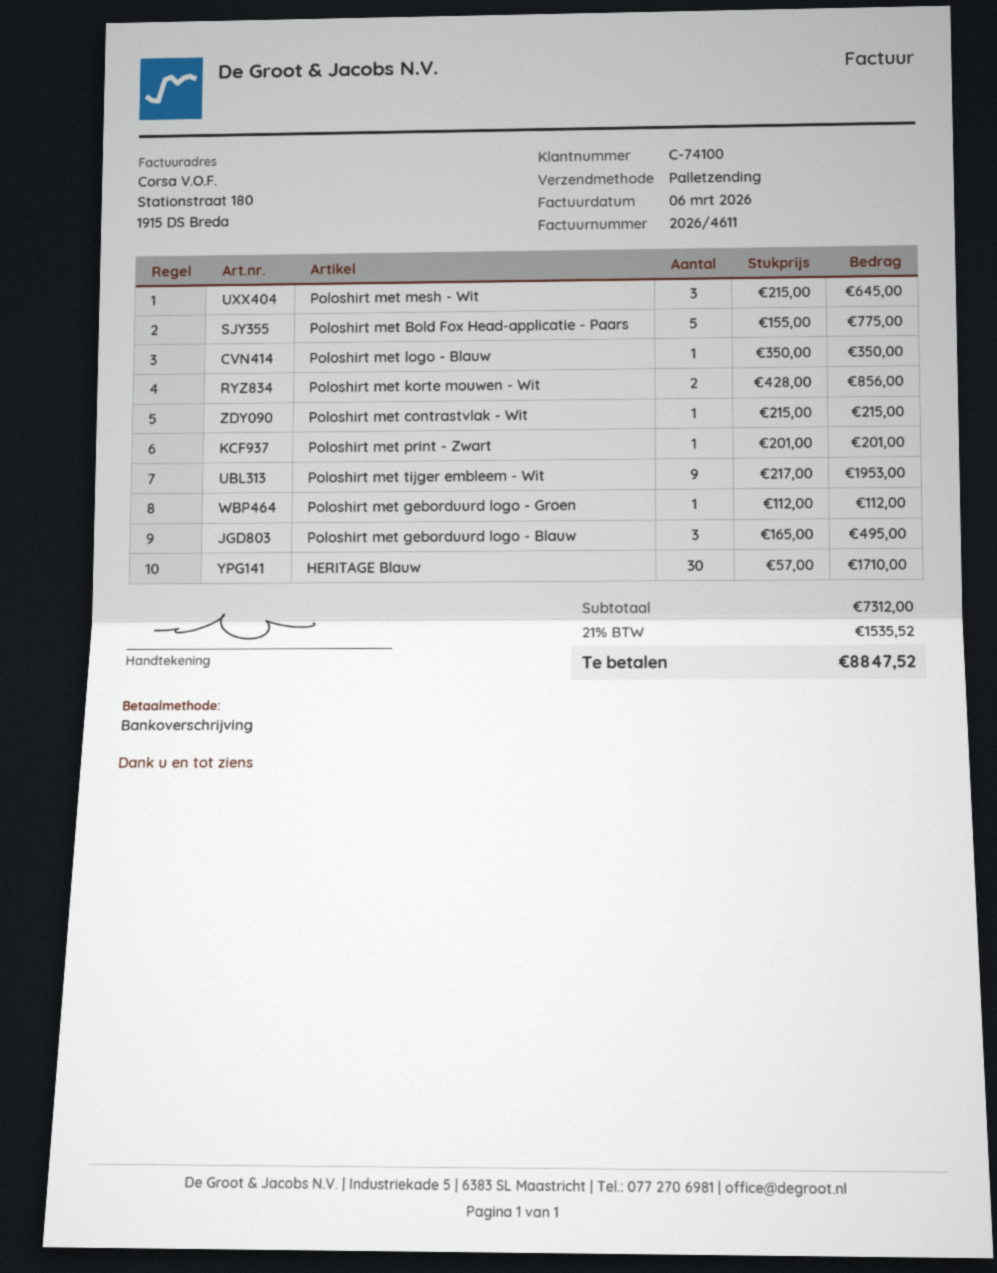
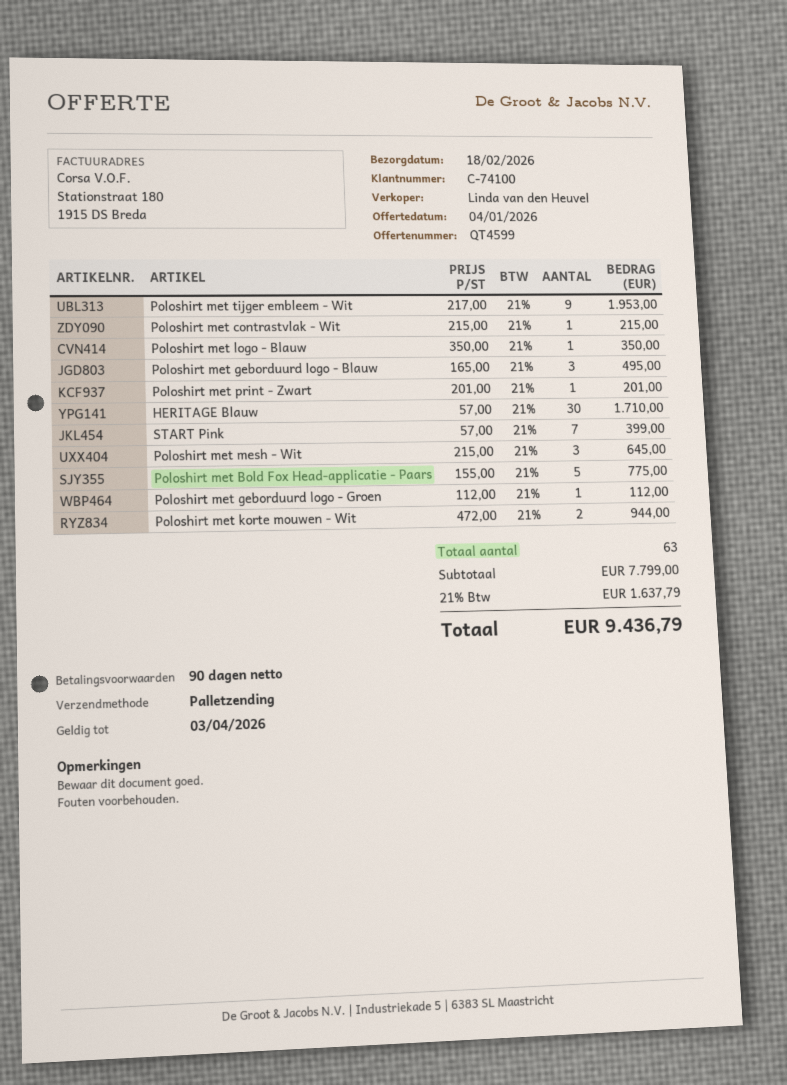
Poloshirt met korte mouwen - Wit: 2 x 428.00 = 856.00 -> 2 x 472.00 = 944.00
START Pink: none -> 7 x 57.00 = 399.00
subtotal: 7312.00 -> 7799.00
tax: 21% = 1535.52 -> 21% = 1637.79
total: 8847.52 -> 9436.79

